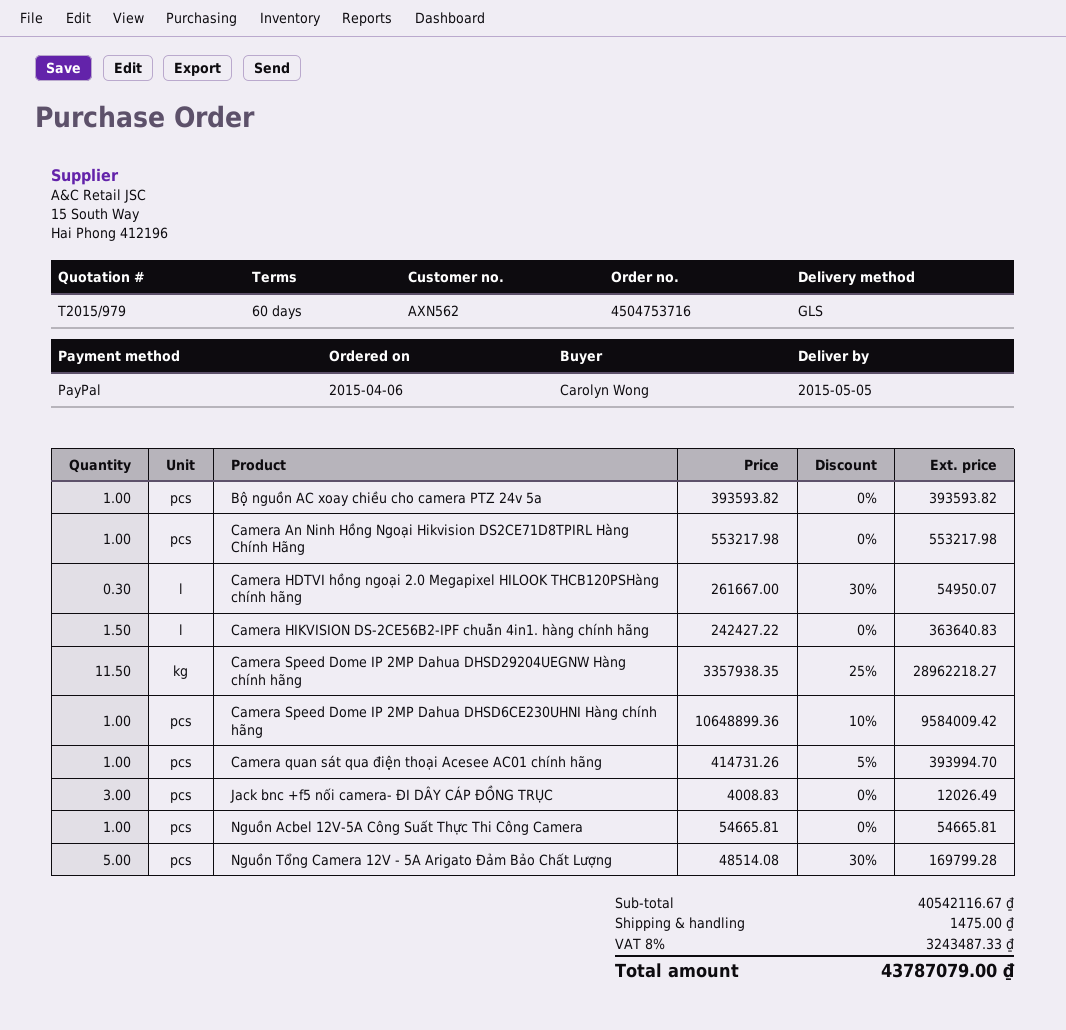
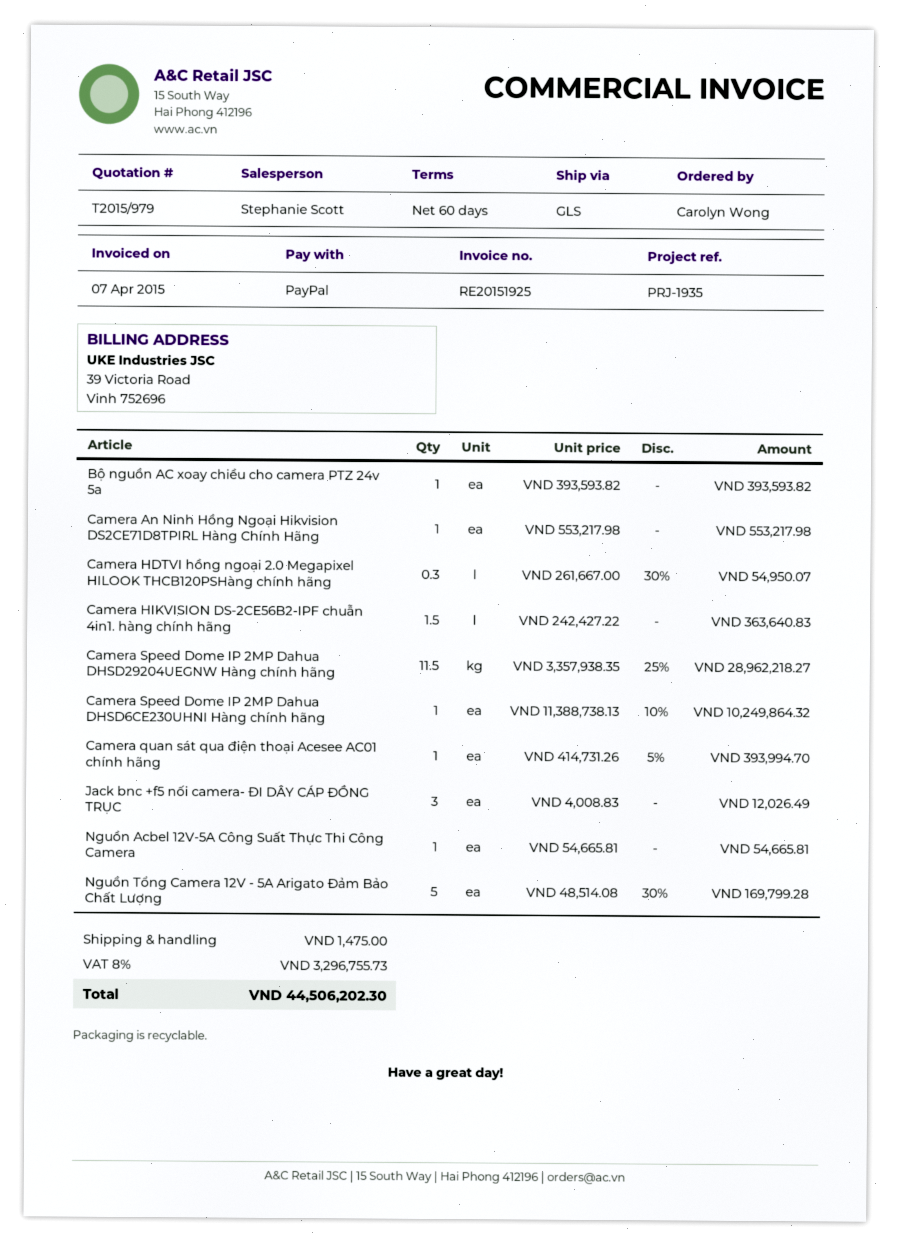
Camera Speed Dome IP 2MP Dahua DHSD6CE230UHNI Hàng chính hãng: 1 x 10648899.36 - 10% = 9584009.42 -> 1 x 11388738.13 - 10% = 10249864.32
tax: 8% = 3243487.33 -> 8% = 3296755.73
total: 43787079.00 -> 44506202.30

